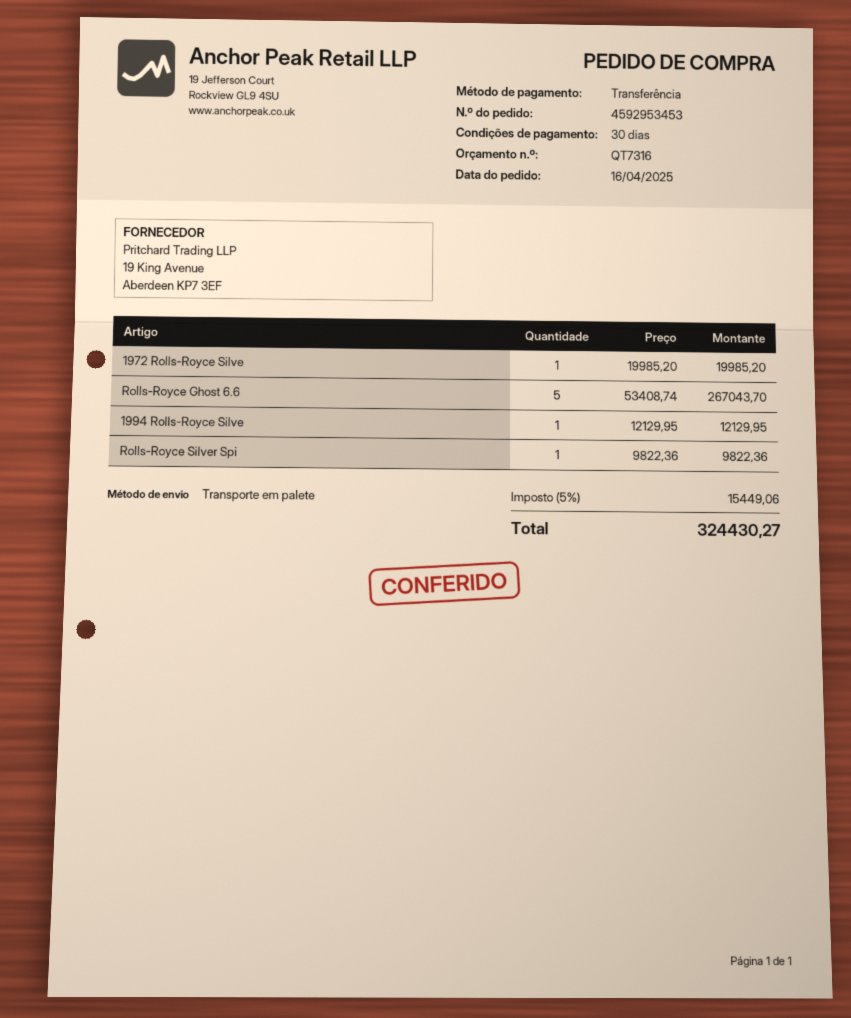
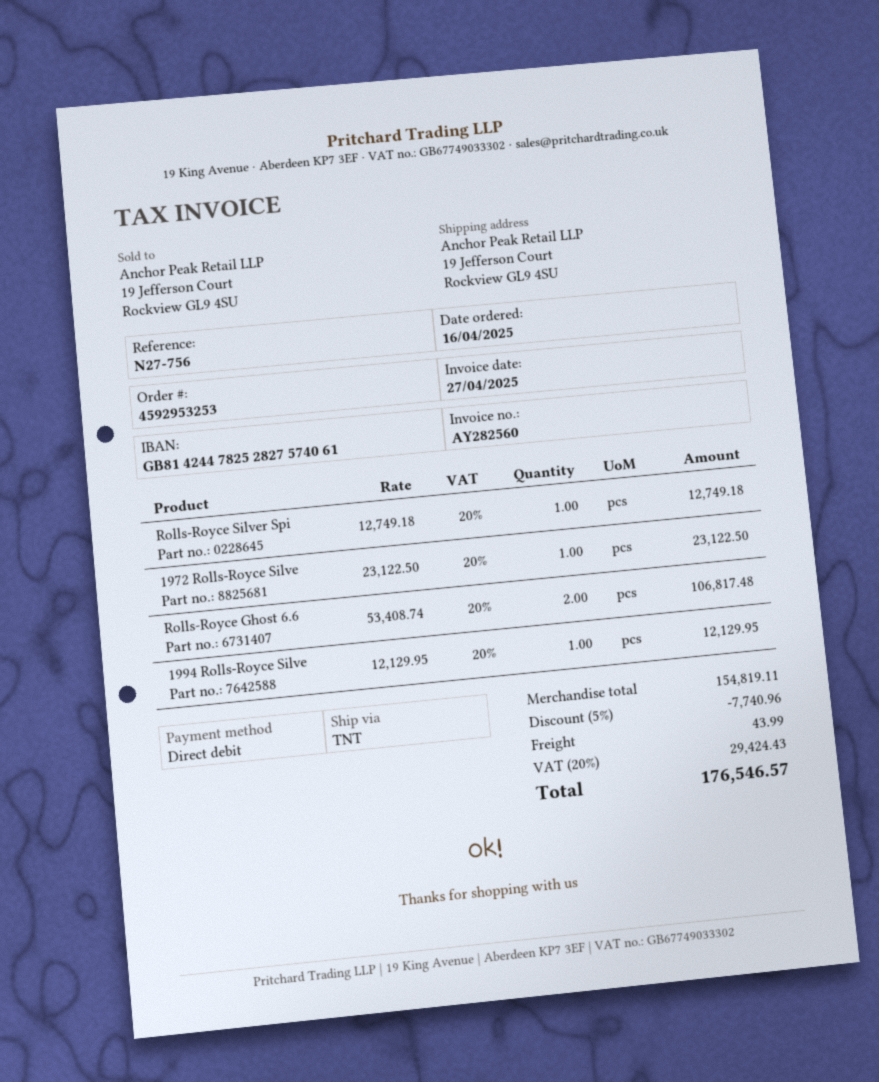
order number: 4592953453 -> 4592953253
payment method: bank transfer -> direct debit
shipping method: pallet freight -> TNT
1972 Rolls-Royce Silve: 1 x 19985.20 = 19985.20 -> 1 x 23122.50 = 23122.50
Rolls-Royce Ghost 6.6: 5 x 53408.74 = 267043.70 -> 2 x 53408.74 = 106817.48
Rolls-Royce Silver Spi: 1 x 9822.36 = 9822.36 -> 1 x 12749.18 = 12749.18
discount: none -> 5% = 7740.96
shipping: none -> 43.99
tax: 5% = 15449.06 -> 20% = 29424.43
total: 324430.27 -> 176546.57

